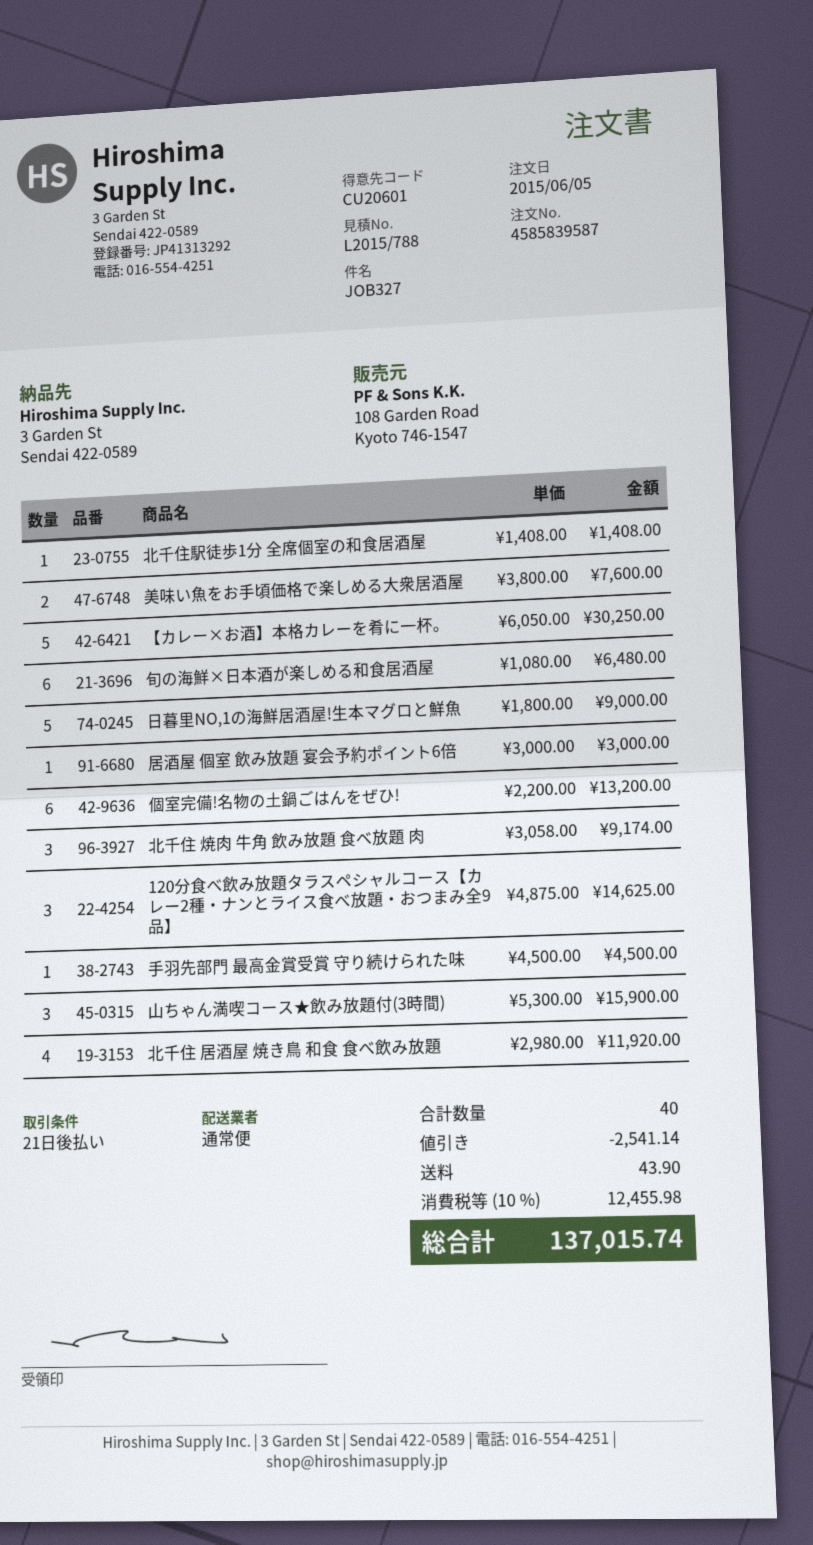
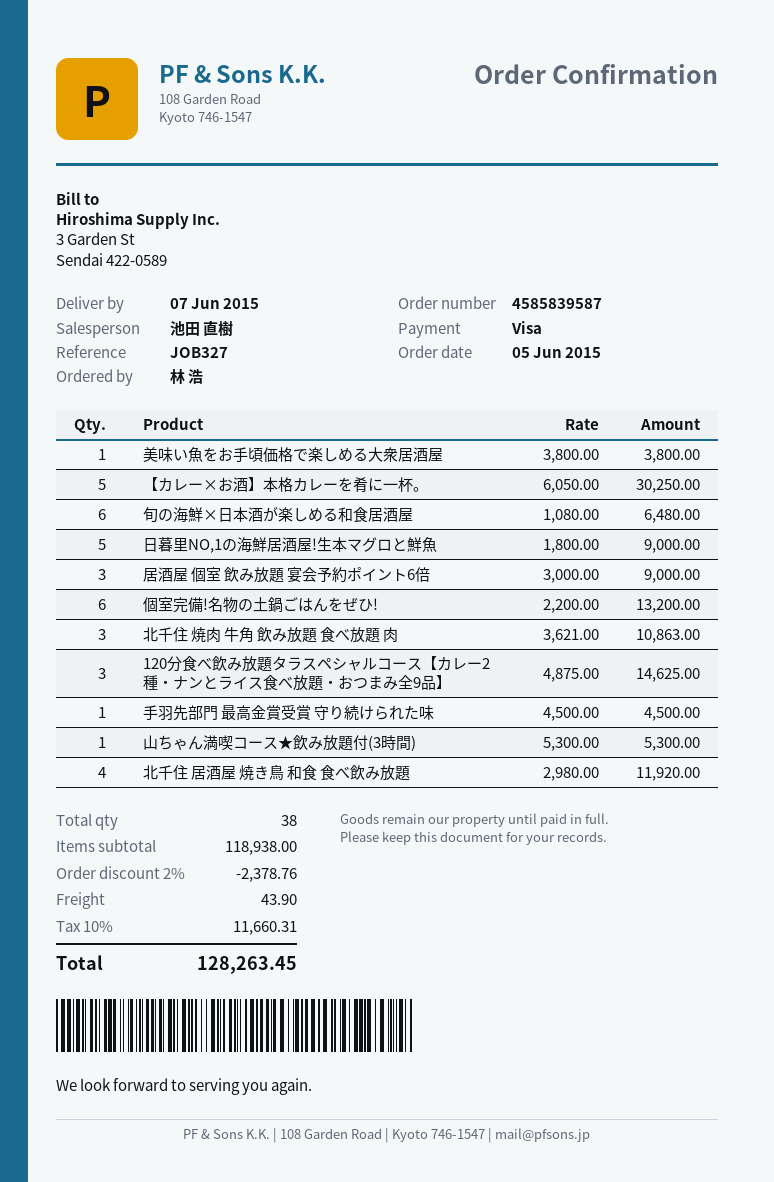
北千住駅徒歩1分 全席個室の和食居酒屋: 1 x 1408.00 = 1408.00 -> none
美味い魚をお手頃価格で楽しめる大衆居酒屋: 2 x 3800.00 = 7600.00 -> 1 x 3800.00 = 3800.00
居酒屋 個室 飲み放題 宴会予約ポイント6倍: 1 x 3000.00 = 3000.00 -> 3 x 3000.00 = 9000.00
北千住 焼肉 牛角 飲み放題 食べ放題 肉: 3 x 3058.00 = 9174.00 -> 3 x 3621.00 = 10863.00
山ちゃん満喫コース★飲み放題付(3時間): 3 x 5300.00 = 15900.00 -> 1 x 5300.00 = 5300.00
total quantity: 40 -> 38
discount: 2541.14 -> 2378.76
tax: 10% = 12455.98 -> 10% = 11660.31
total: 137015.74 -> 128263.45

